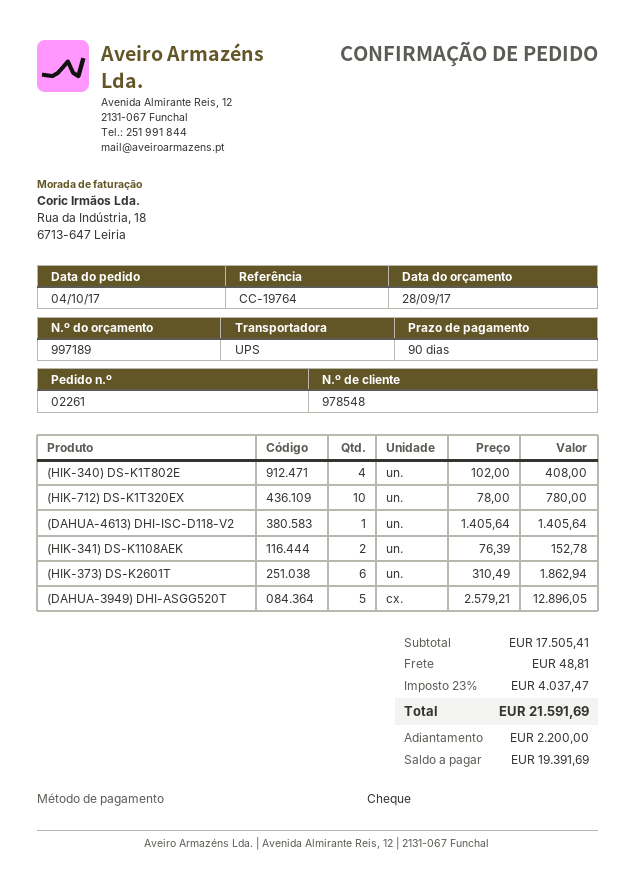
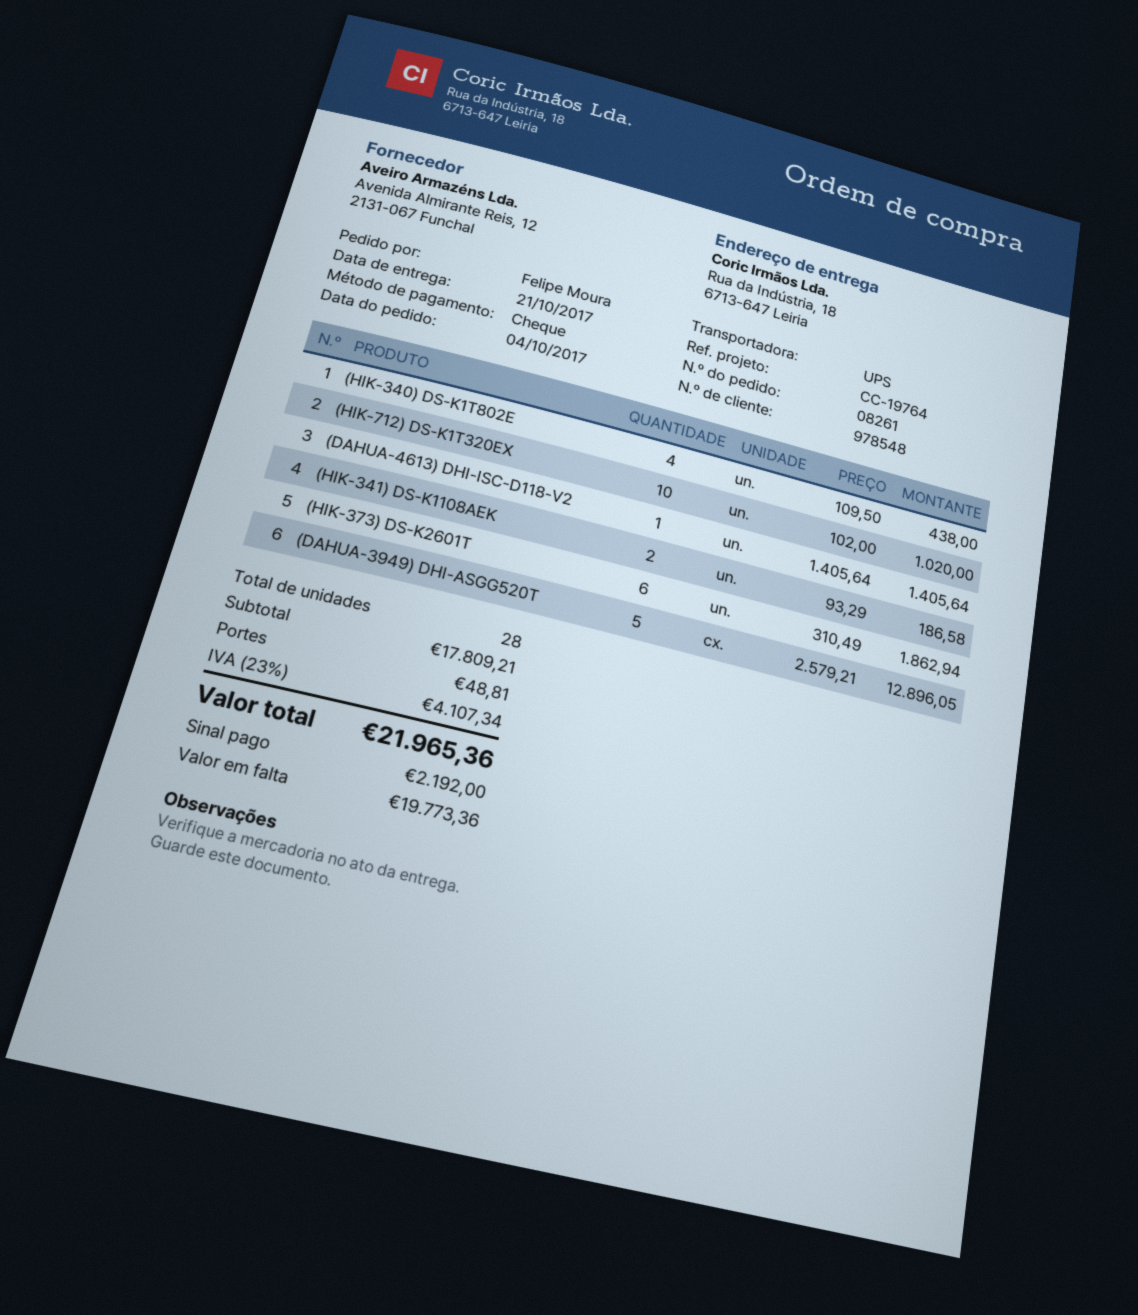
order number: 02261 -> 08261
(HIK-340) DS-K1T802E: 4 x 102.00 = 408.00 -> 4 x 109.50 = 438.00
(HIK-712) DS-K1T320EX: 10 x 78.00 = 780.00 -> 10 x 102.00 = 1020.00
(HIK-341) DS-K1108AEK: 2 x 76.39 = 152.78 -> 2 x 93.29 = 186.58
subtotal: 17505.41 -> 17809.21
tax: 23% = 4037.47 -> 23% = 4107.34
total: 21591.69 -> 21965.36
deposit: 2200.00 -> 2192.00
balance: 19391.69 -> 19773.36

